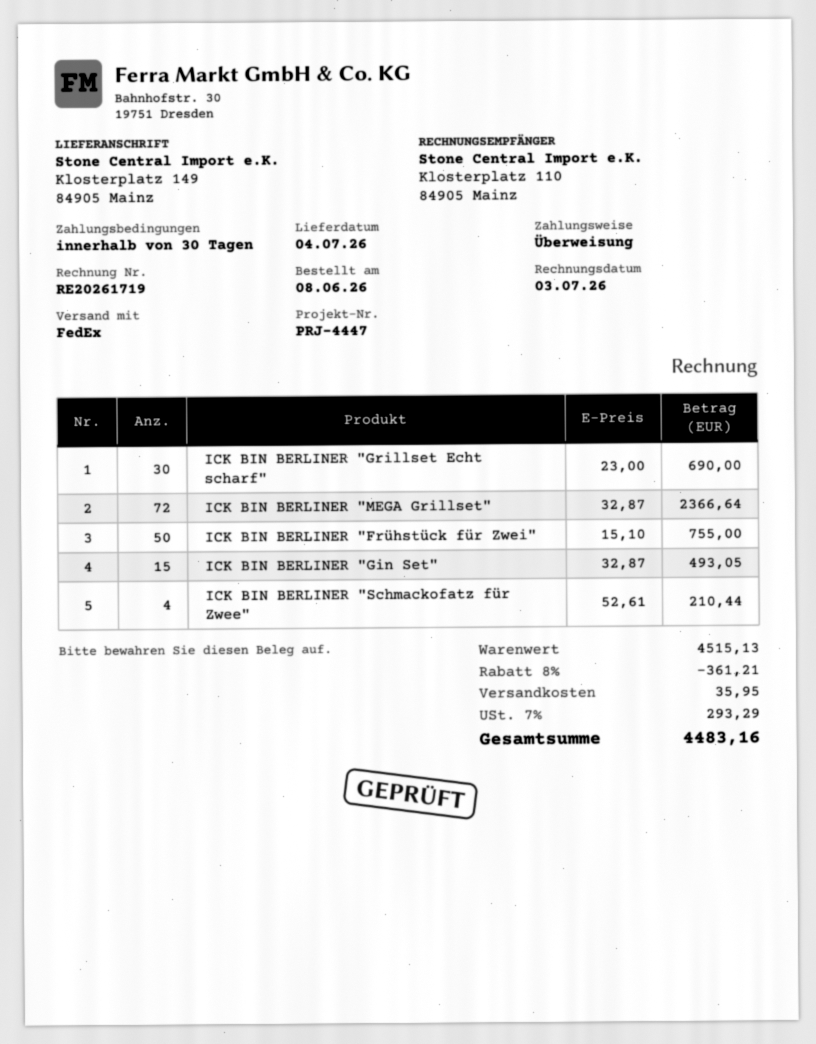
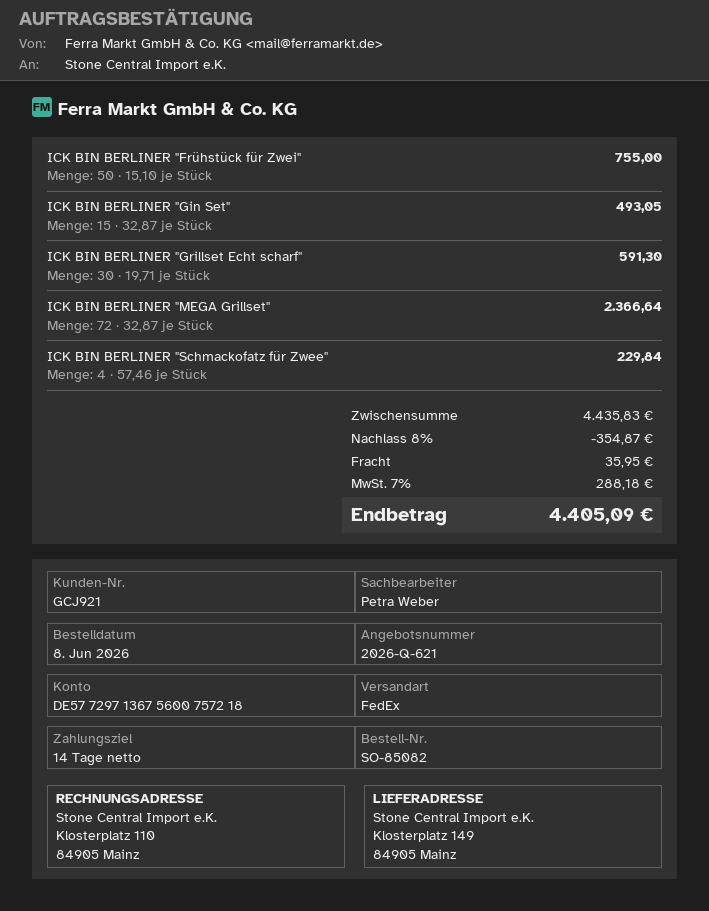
payment terms: 30 days -> 14 days
ICK BIN BERLINER "Grillset Echt scharf": 30 x 23.00 = 690.00 -> 30 x 19.71 = 591.30
ICK BIN BERLINER "Schmackofatz für Zwee": 4 x 52.61 = 210.44 -> 4 x 57.46 = 229.84
subtotal: 4515.13 -> 4435.83
discount: 8% = 361.21 -> 8% = 354.87
tax: 7% = 293.29 -> 7% = 288.18
total: 4483.16 -> 4405.09

